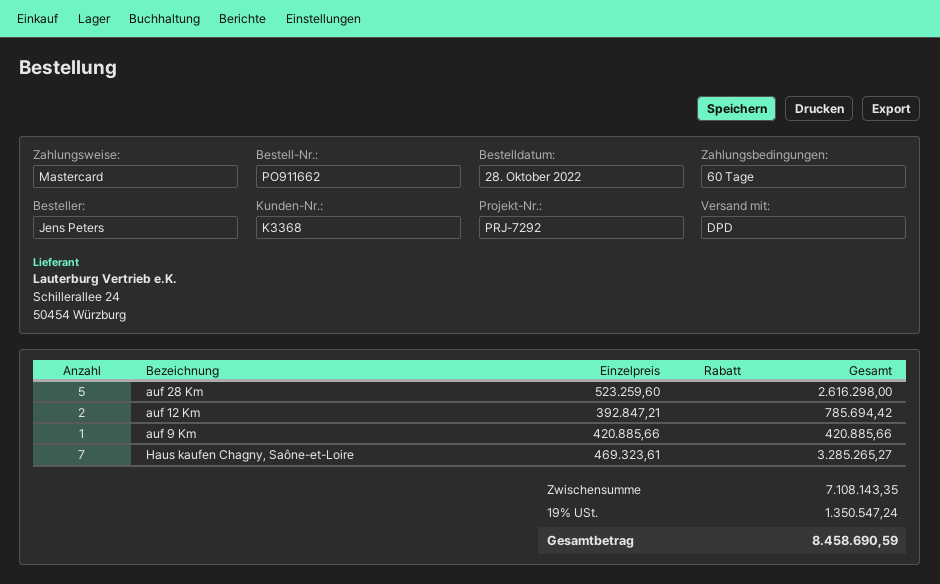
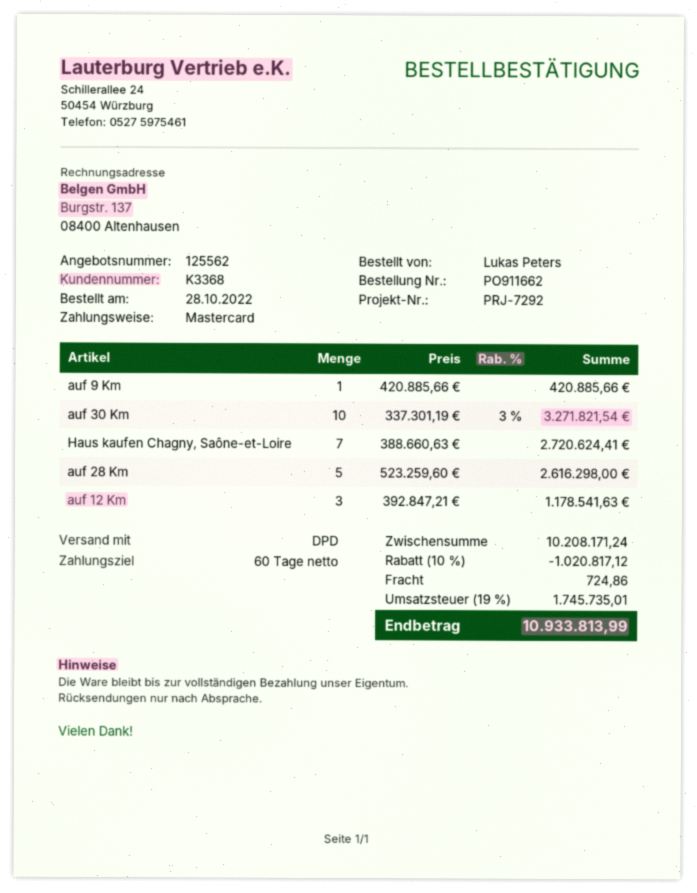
ordered by: Jens Peters -> Lukas Peters
auf 12 Km: 2 x 392847.21 = 785694.42 -> 3 x 392847.21 = 1178541.63
Haus kaufen Chagny, Saône-et-Loire: 7 x 469323.61 = 3285265.27 -> 7 x 388660.63 = 2720624.41
auf 30 Km: none -> 10 x 337301.19 - 3% = 3271821.54
subtotal: 7108143.35 -> 10208171.24
discount: none -> 10% = 1020817.12
shipping: none -> 724.86
tax: 19% = 1350547.24 -> 19% = 1745735.01
total: 8458690.59 -> 10933813.99

